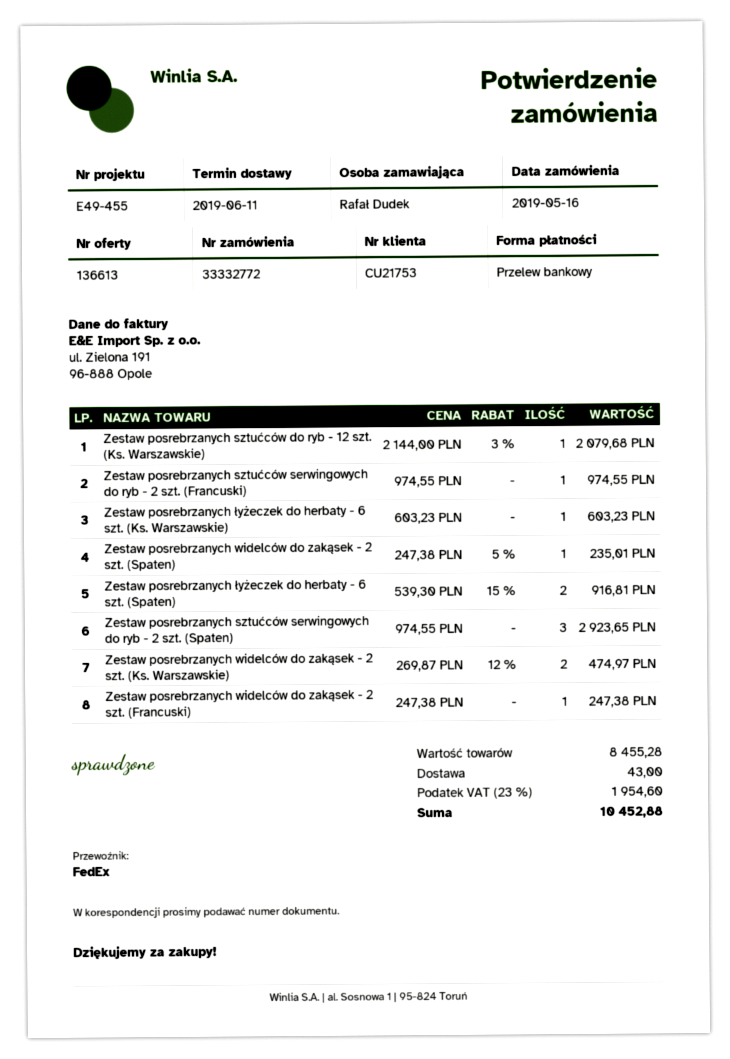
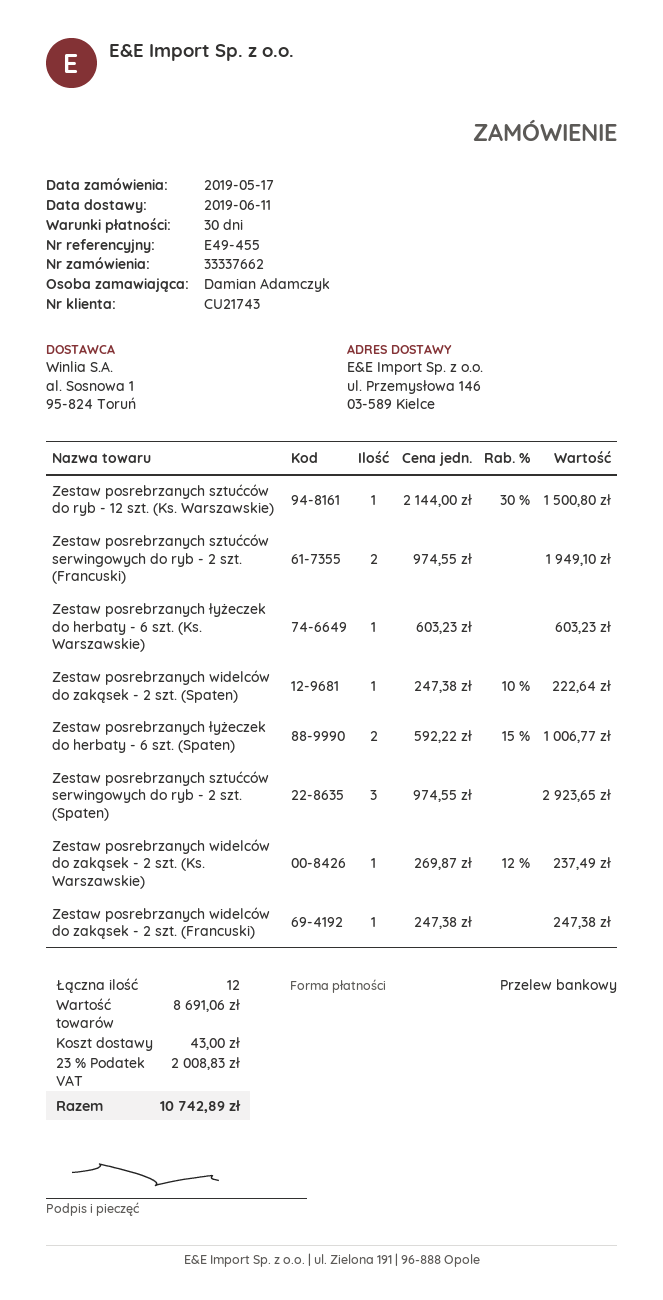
order number: 33332772 -> 33337662
order date: 2019-05-16 -> 2019-05-17
customer number: CU21753 -> CU21743
ordered by: Rafał Dudek -> Damian Adamczyk
Zestaw posrebrzanych sztućców do ryb - 12 szt. (Ks. Warszawskie): 1 x 2144.00 - 3% = 2079.68 -> 1 x 2144.00 - 30% = 1500.80
Zestaw posrebrzanych sztućców serwingowych do ryb - 2 szt. (Francuski): 1 x 974.55 = 974.55 -> 2 x 974.55 = 1949.10
Zestaw posrebrzanych widelców do zakąsek - 2 szt. (Spaten): 1 x 247.38 - 5% = 235.01 -> 1 x 247.38 - 10% = 222.64
Zestaw posrebrzanych łyżeczek do herbaty - 6 szt. (Spaten): 2 x 539.30 - 15% = 916.81 -> 2 x 592.22 - 15% = 1006.77
Zestaw posrebrzanych widelców do zakąsek - 2 szt. (Ks. Warszawskie): 2 x 269.87 - 12% = 474.97 -> 1 x 269.87 - 12% = 237.49
subtotal: 8455.28 -> 8691.06
tax: 23% = 1954.60 -> 23% = 2008.83
total: 10452.88 -> 10742.89

